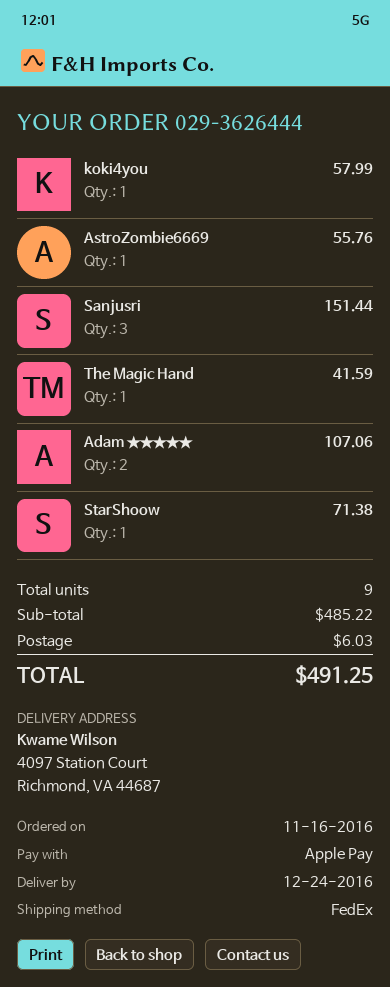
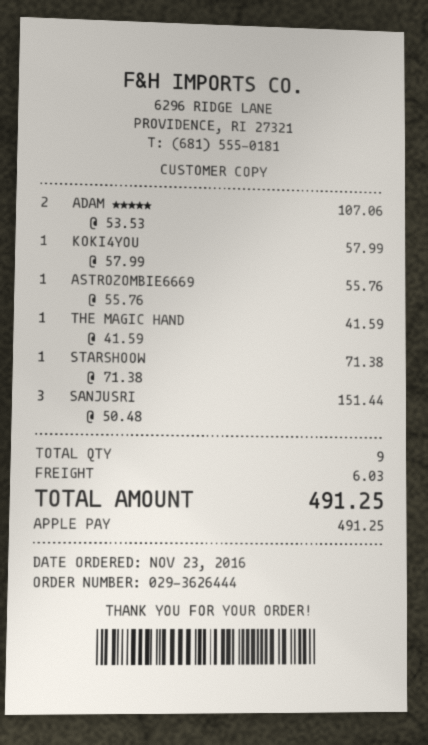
order date: 2016-11-16 -> 2016-11-23

